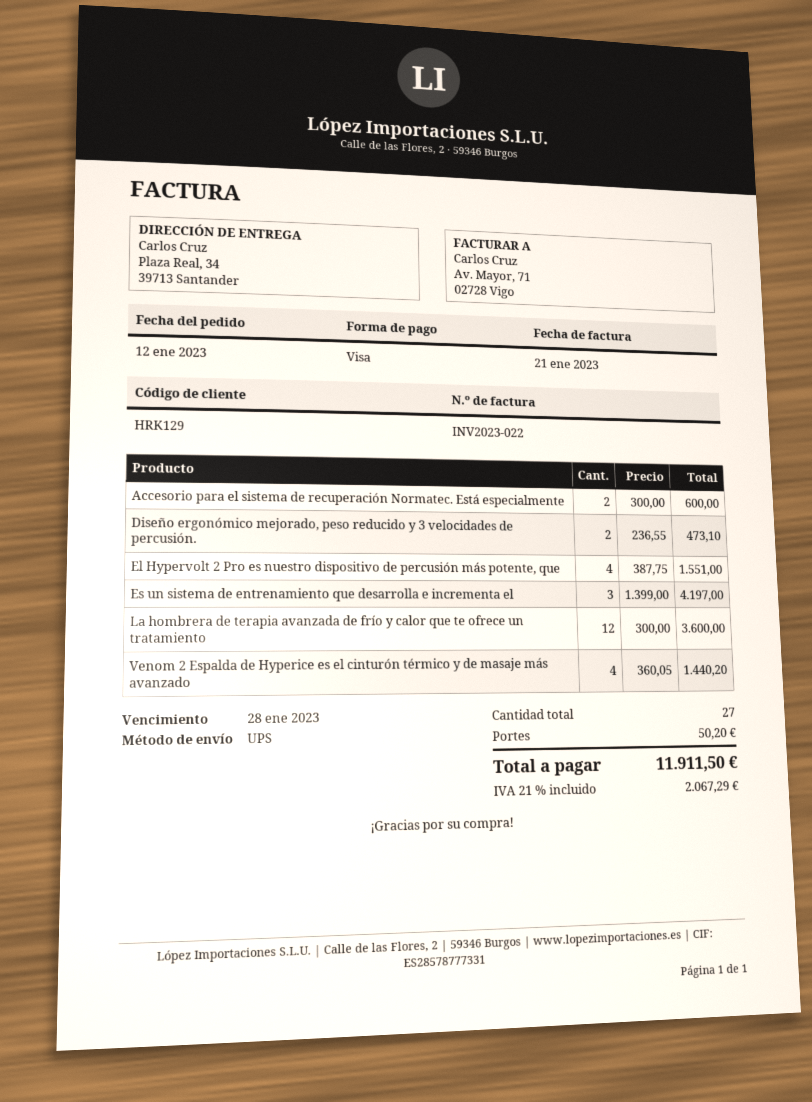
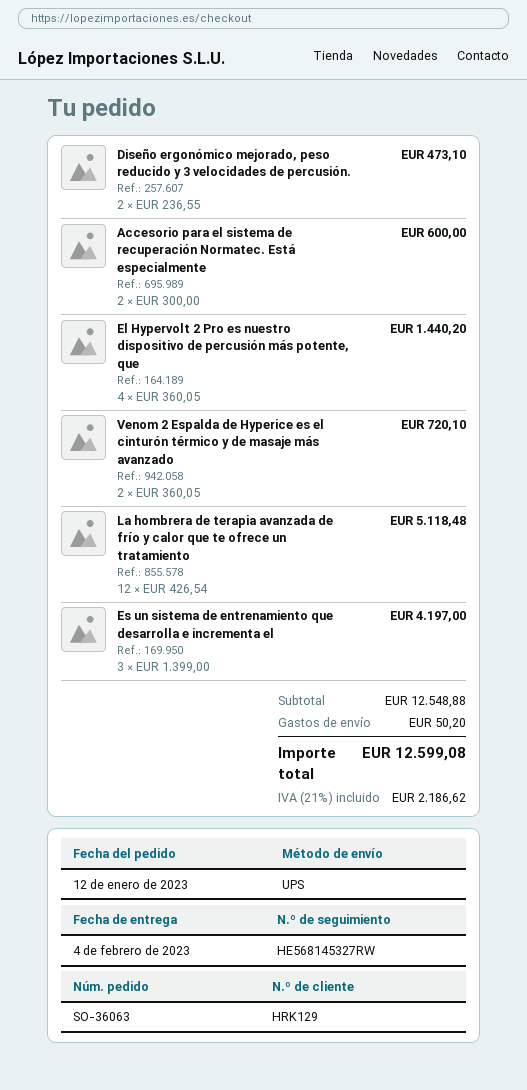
El Hypervolt 2 Pro es nuestro dispositivo de percusión más potente, que: 4 x 387.75 = 1551.00 -> 4 x 360.05 = 1440.20
La hombrera de terapia avanzada de frío y calor que te ofrece un tratamiento: 12 x 300.00 = 3600.00 -> 12 x 426.54 = 5118.48
Venom 2 Espalda de Hyperice es el cinturón térmico y de masaje más avanzado: 4 x 360.05 = 1440.20 -> 2 x 360.05 = 720.10
tax: 21% = 2067.29 -> 21% = 2186.62
total: 11911.50 -> 12599.08

